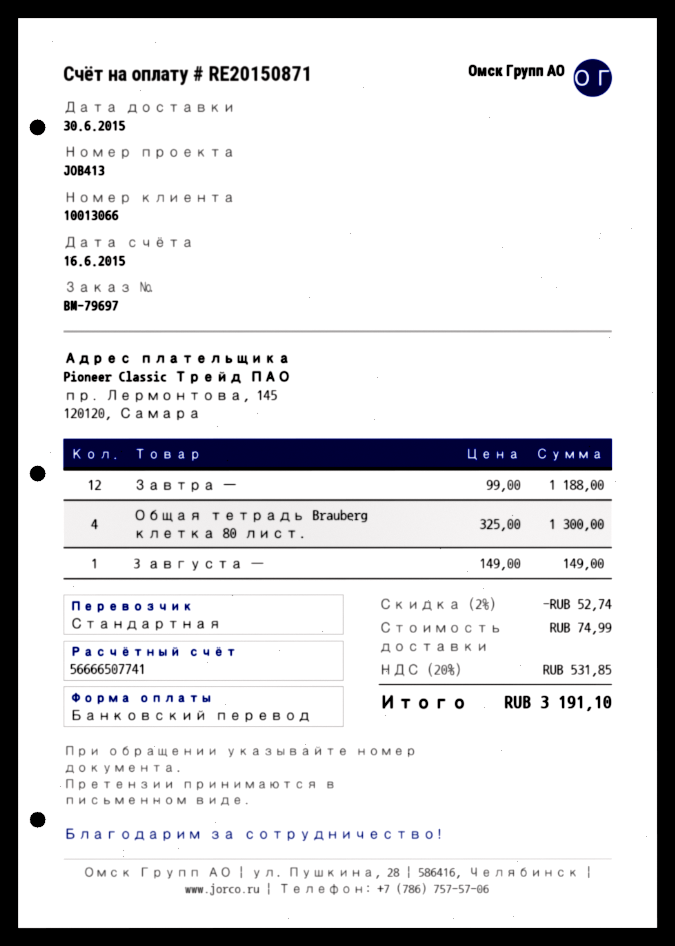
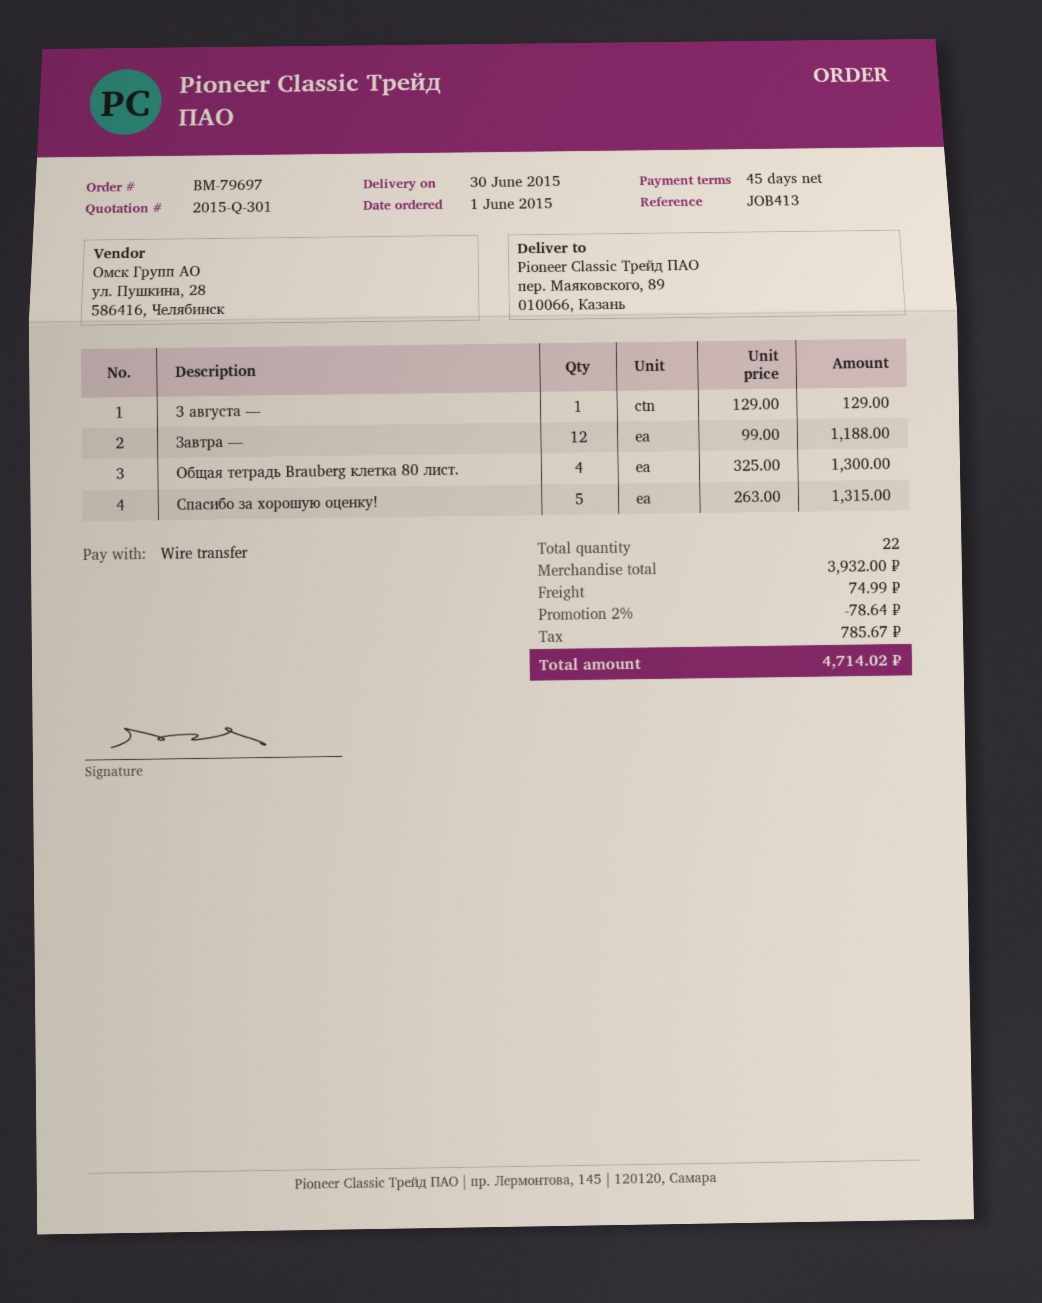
3 августа —: 1 x 149.00 = 149.00 -> 1 x 129.00 = 129.00
Спасибо за хорошую оценку!: none -> 5 x 263.00 = 1315.00
discount: 2% = 52.74 -> 2% = 78.64
tax: 531.85 -> 785.67
total: 3191.10 -> 4714.02

